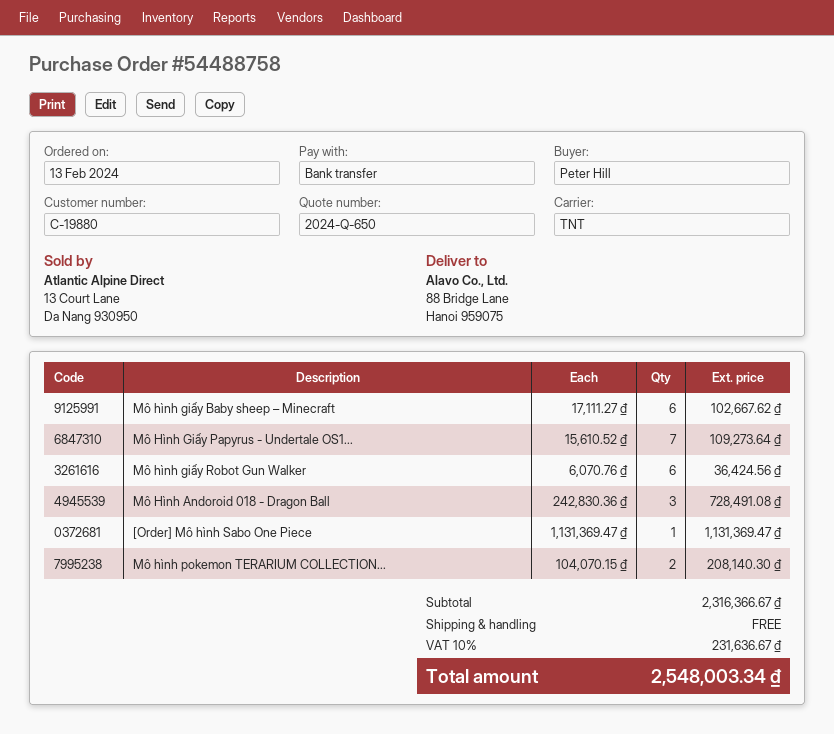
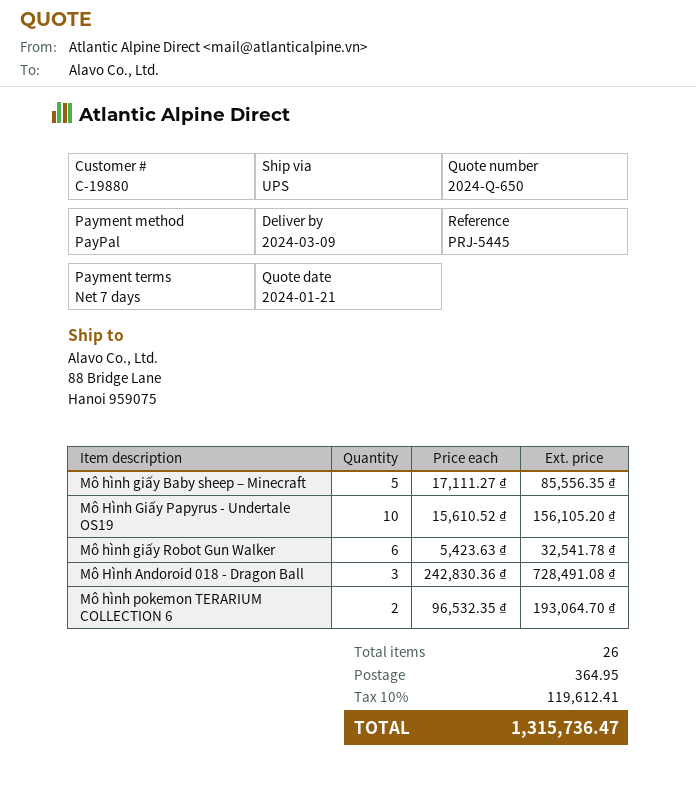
payment method: bank transfer -> PayPal
shipping method: TNT -> UPS
Mô hình giấy Baby sheep – Minecraft: 6 x 17111.27 = 102667.62 -> 5 x 17111.27 = 85556.35
Mô Hình Giấy Papyrus - Undertale OS1...: 7 x 15610.52 = 109273.64 -> 10 x 15610.52 = 156105.20
Mô hình giấy Robot Gun Walker: 6 x 6070.76 = 36424.56 -> 6 x 5423.63 = 32541.78
[Order] Mô hình Sabo One Piece: 1 x 1131369.47 = 1131369.47 -> none
Mô hình pokemon TERARIUM COLLECTION...: 2 x 104070.15 = 208140.30 -> 2 x 96532.35 = 193064.70
shipping: 0.00 -> 364.95
tax: 10% = 231636.67 -> 10% = 119612.41
total: 2548003.34 -> 1315736.47

